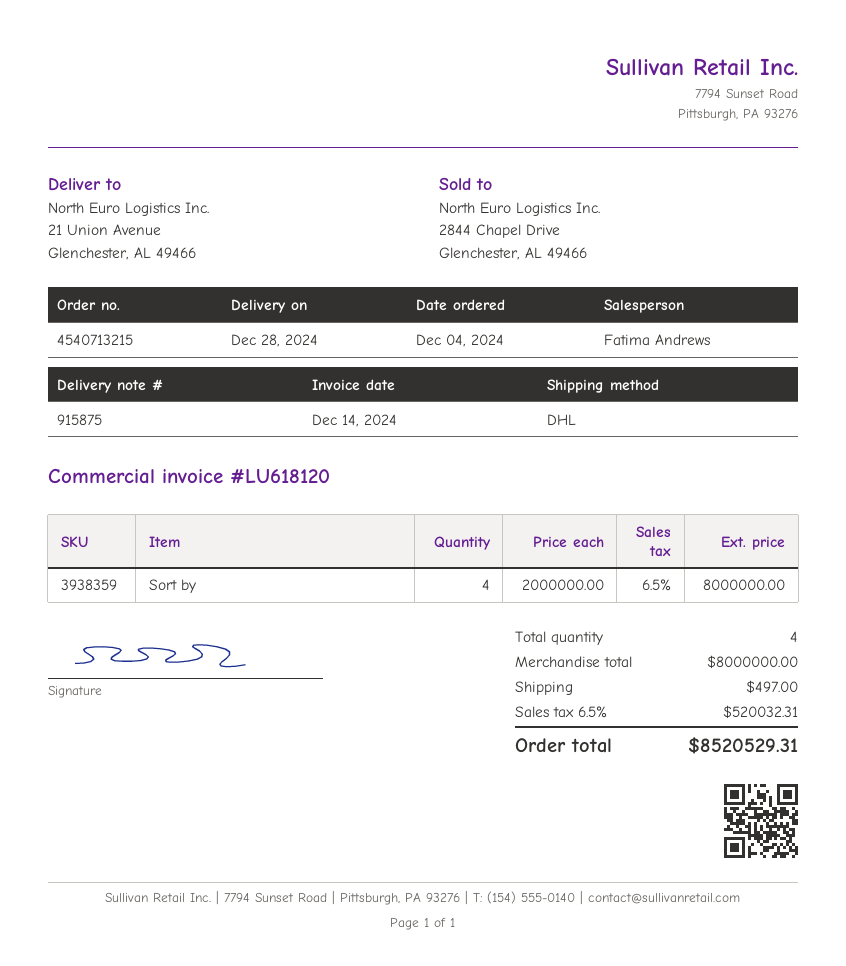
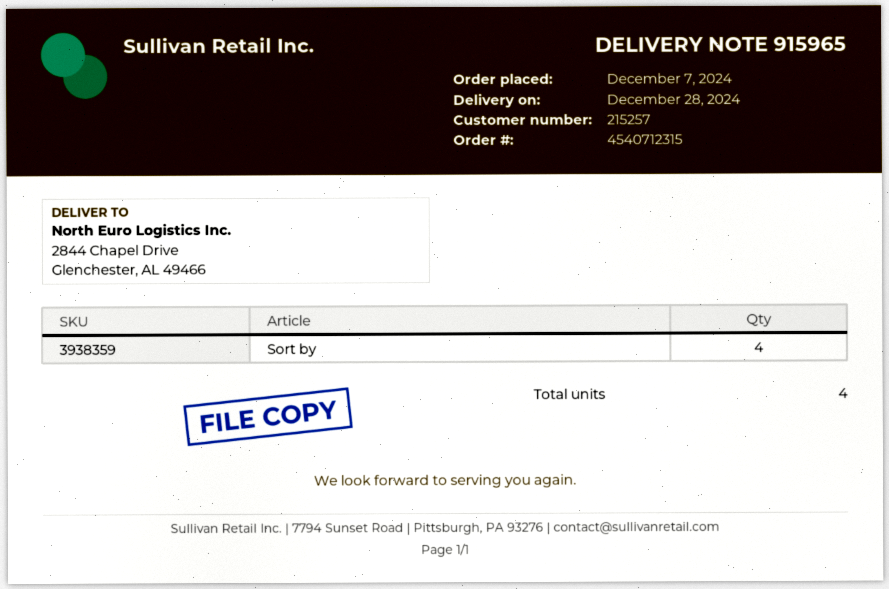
order number: 4540713215 -> 4540712315
order date: 2024-12-04 -> 2024-12-07
delivery note number: 915875 -> 915965
ship to: 21 Union Avenue, Glenchester, AL 49466 -> 2844 Chapel Drive, Glenchester, AL 49466

